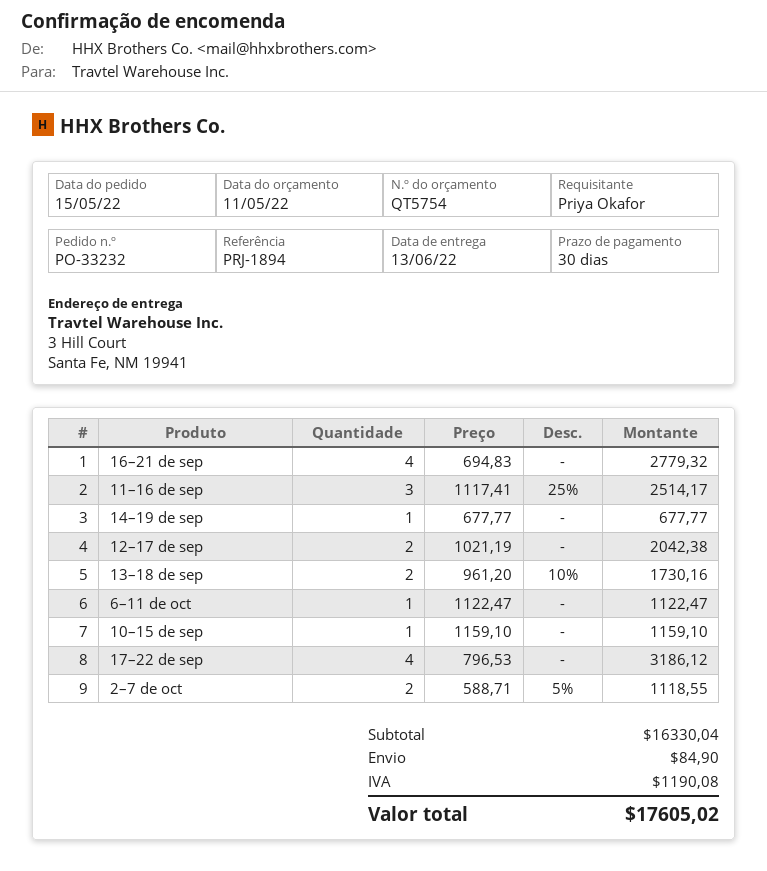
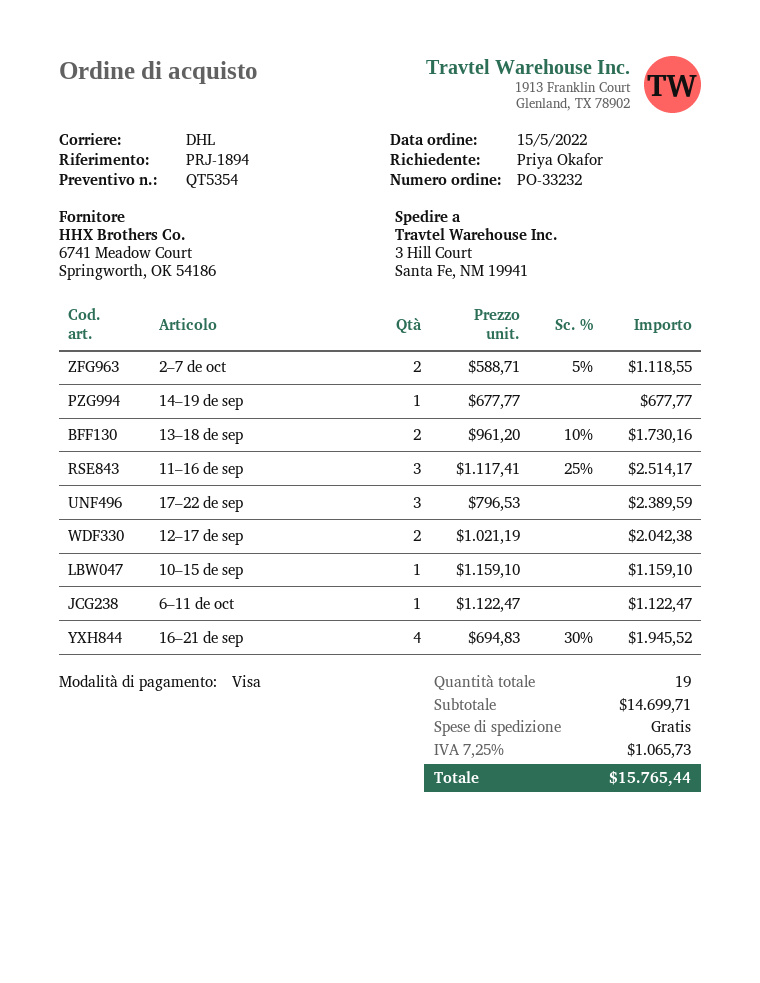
quote number: QT5754 -> QT5354
16–21 de sep: 4 x 694.83 = 2779.32 -> 4 x 694.83 - 30% = 1945.52
17–22 de sep: 4 x 796.53 = 3186.12 -> 3 x 796.53 = 2389.59
subtotal: 16330.04 -> 14699.71
shipping: 84.90 -> 0.00
tax: 1190.08 -> 1065.73
total: 17605.02 -> 15765.44

